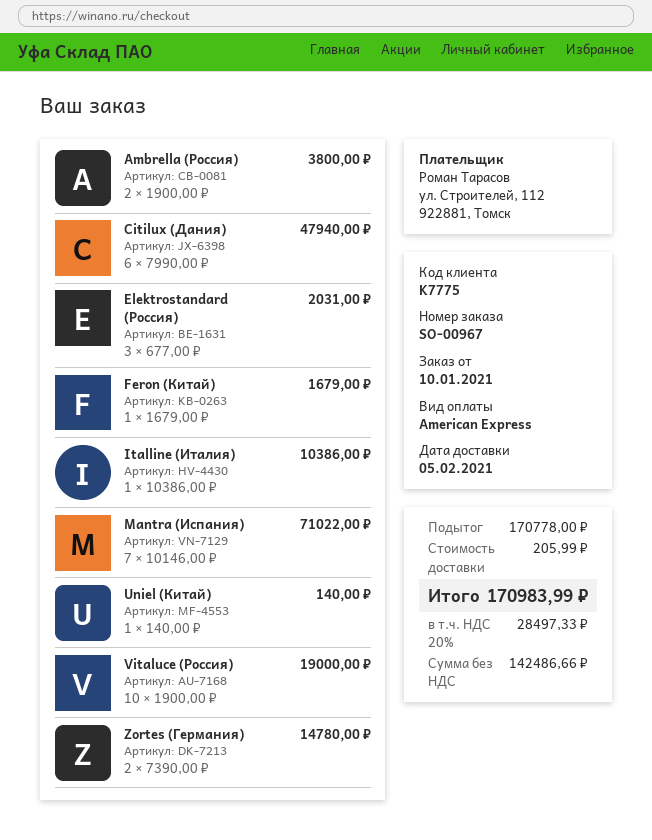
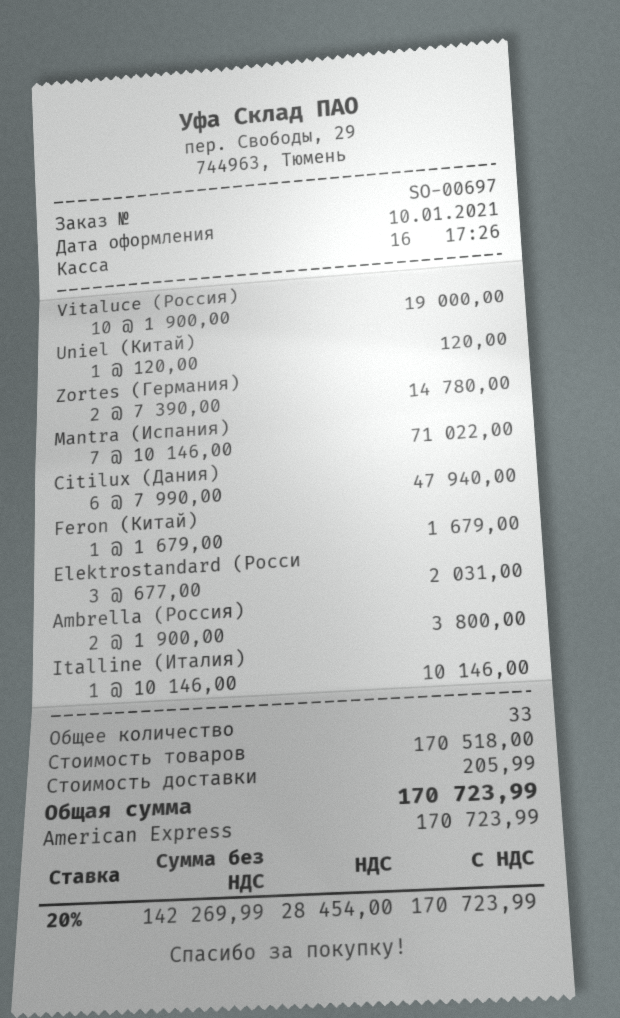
order number: SO-00967 -> SO-00697
Italline (Италия): 1 x 10386.00 = 10386.00 -> 1 x 10146.00 = 10146.00
Uniel (Китай): 1 x 140.00 = 140.00 -> 1 x 120.00 = 120.00
subtotal: 170778.00 -> 170518.00
net: 142486.66 -> 142269.99
tax: 20% = 28497.33 -> 20% = 28454.00
total: 170983.99 -> 170723.99

